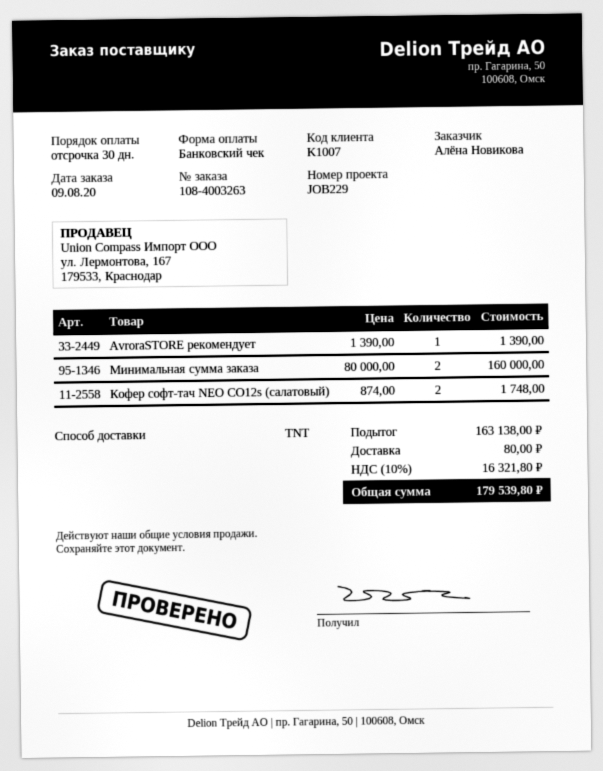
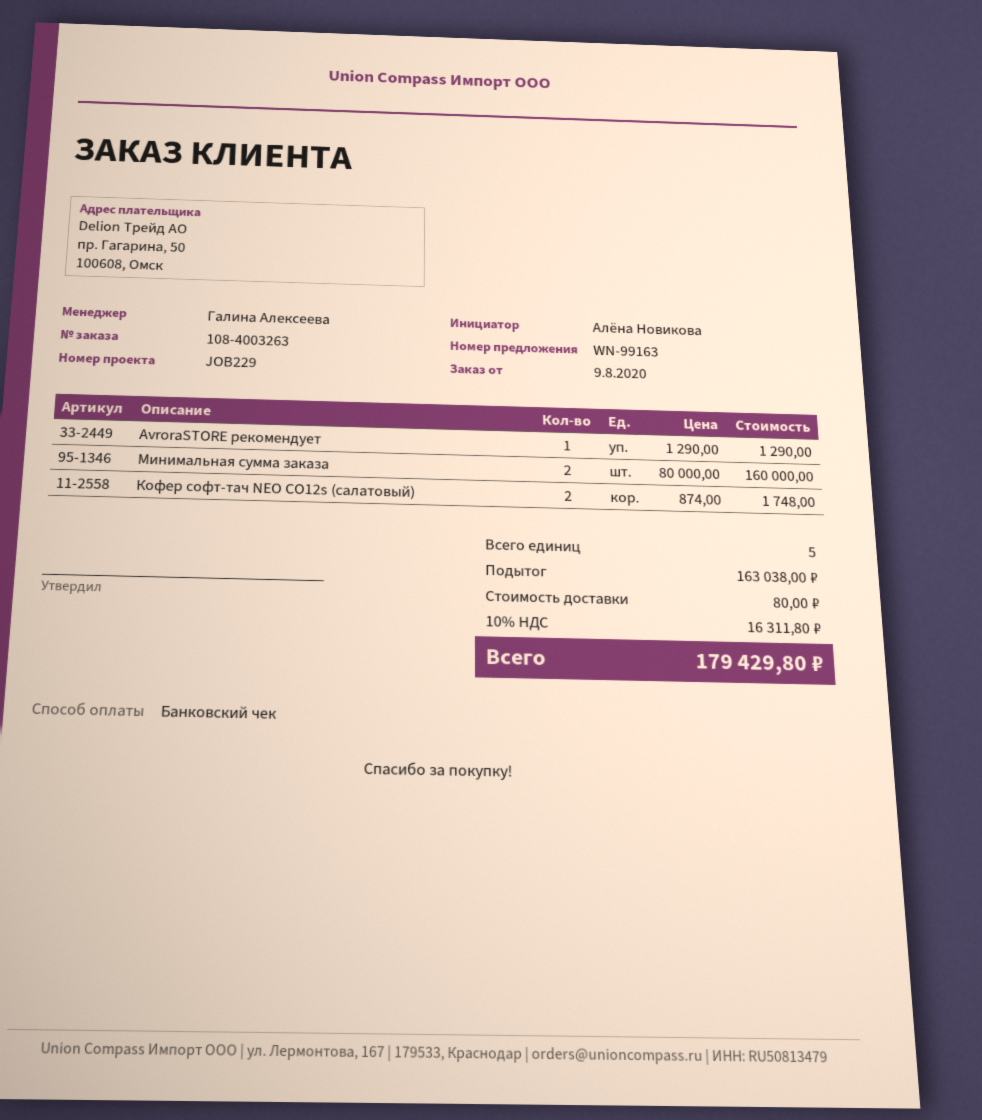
AvroraSTORE рекомендует: 1 x 1390.00 = 1390.00 -> 1 x 1290.00 = 1290.00
subtotal: 163138.00 -> 163038.00
tax: 10% = 16321.80 -> 10% = 16311.80
total: 179539.80 -> 179429.80

